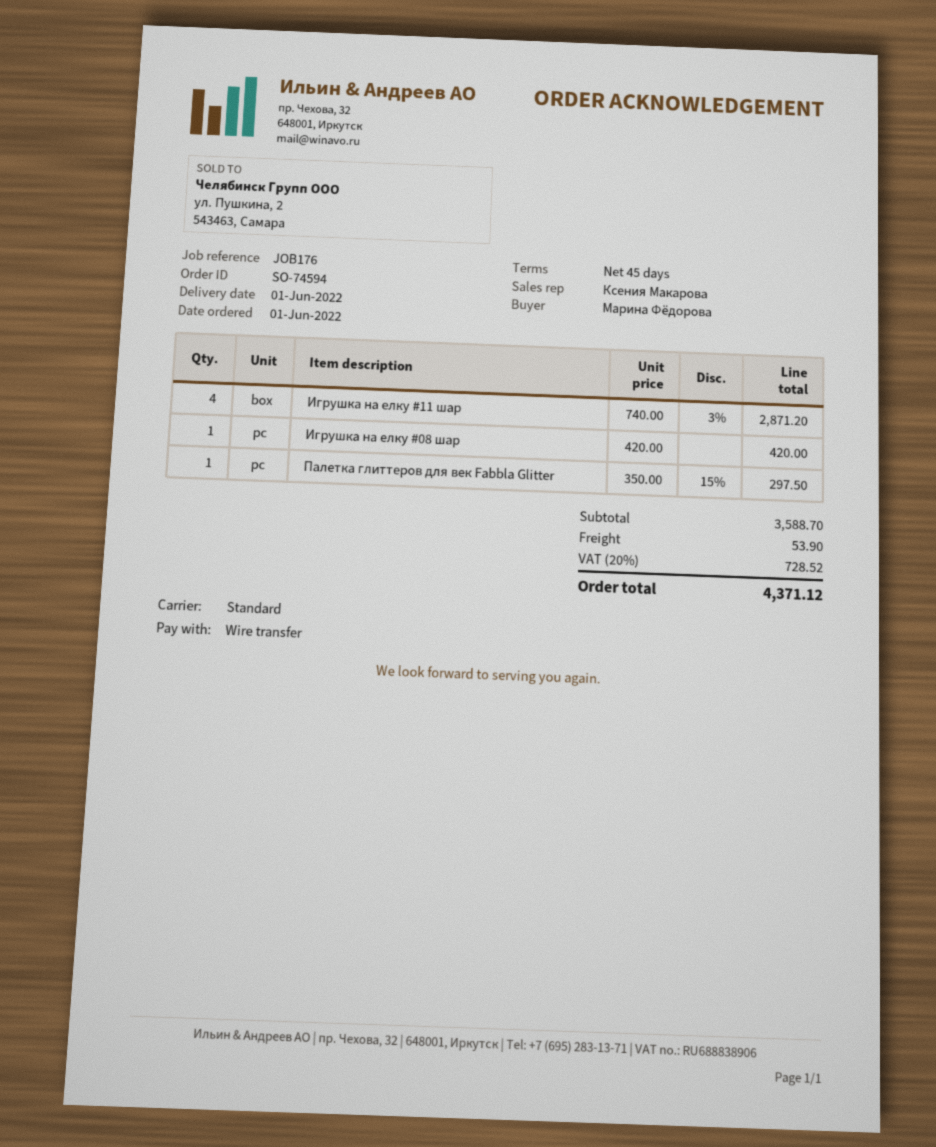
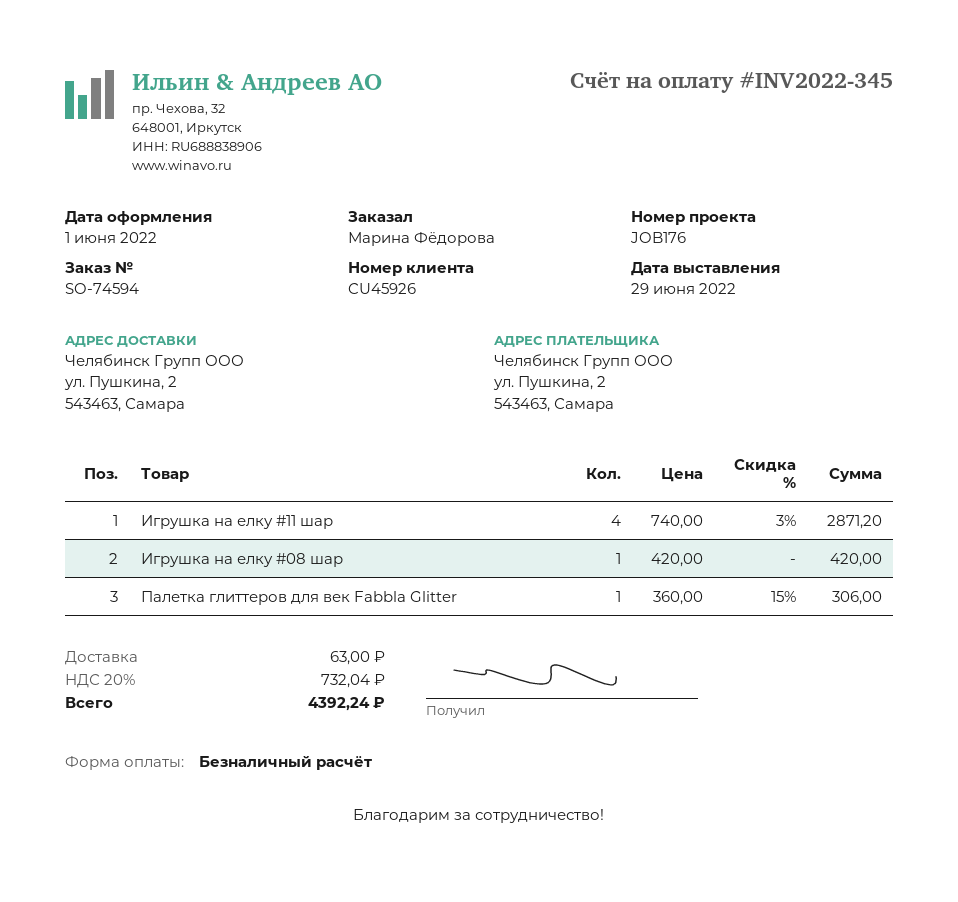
Палетка глиттеров для век Fabbla Glitter: 1 x 350.00 - 15% = 297.50 -> 1 x 360.00 - 15% = 306.00
shipping: 53.90 -> 63.00
tax: 20% = 728.52 -> 20% = 732.04
total: 4371.12 -> 4392.24

